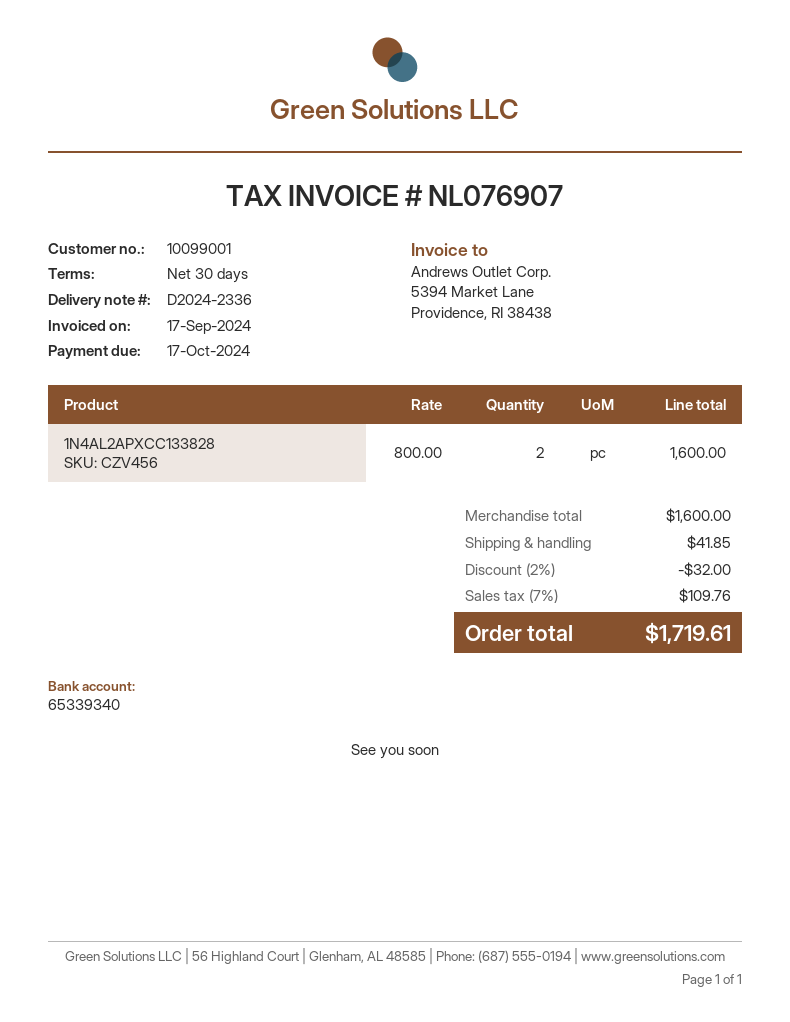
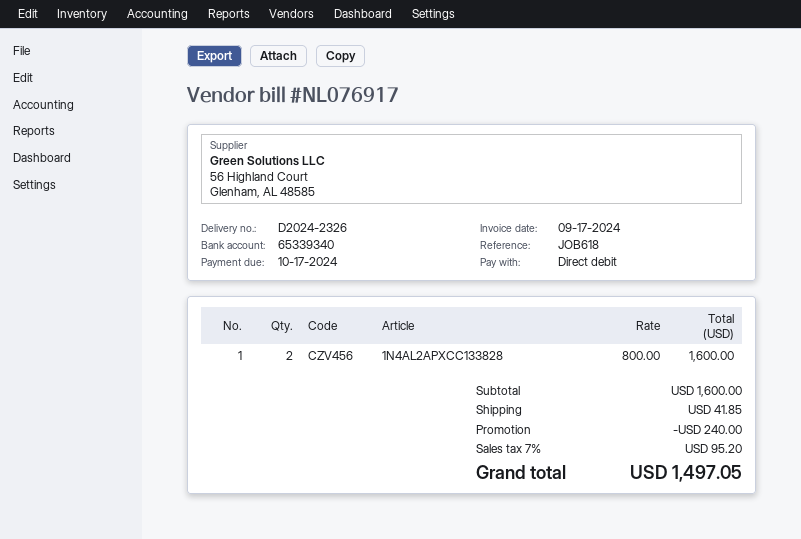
delivery note number: D2024-2336 -> D2024-2326
invoice number: NL076907 -> NL076917
discount: 32.00 -> 240.00
tax: 7% = 109.76 -> 7% = 95.20
total: 1719.61 -> 1497.05

